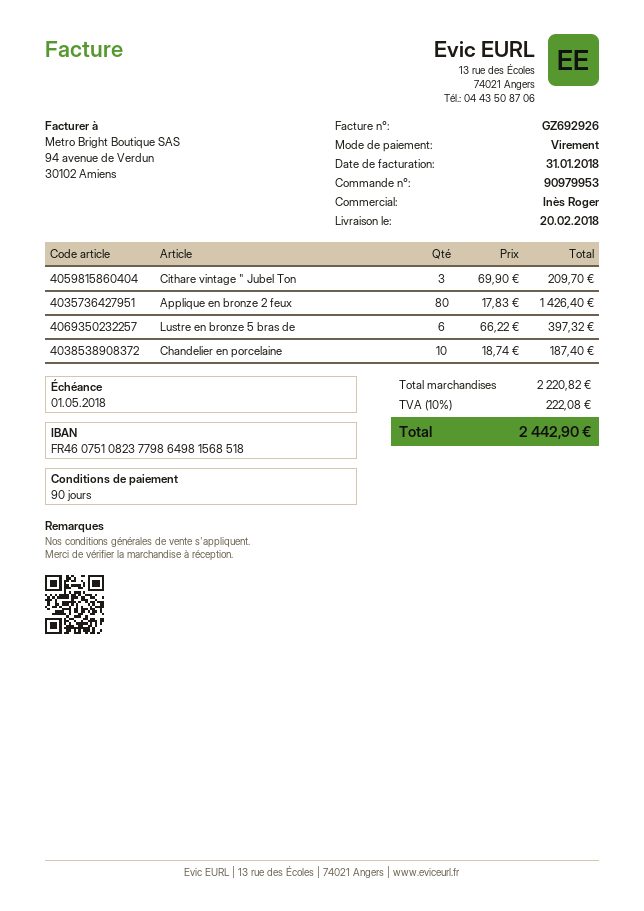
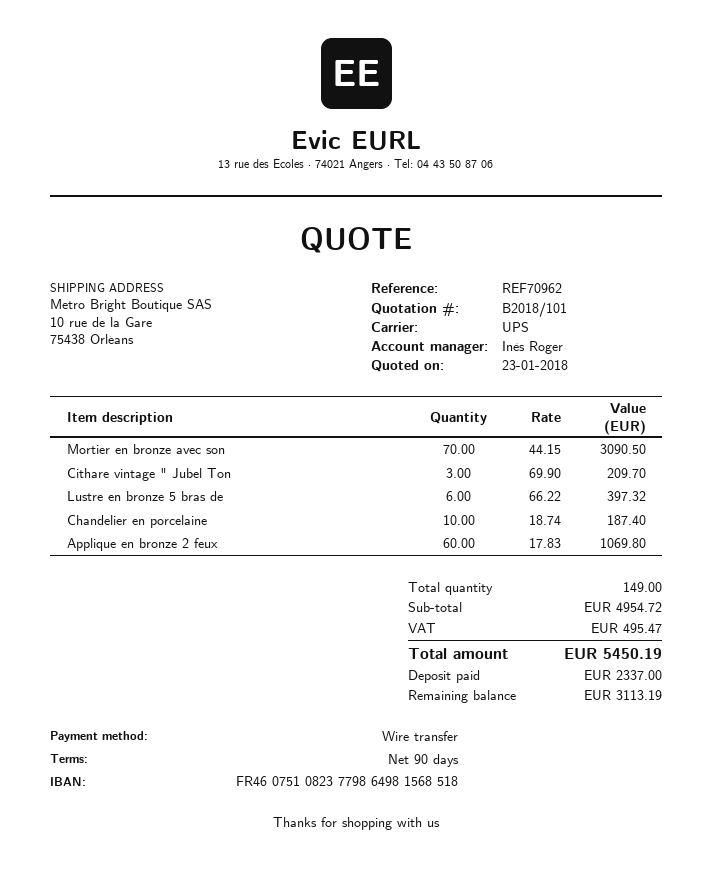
Applique en bronze 2 feux: 80 x 17.83 = 1426.40 -> 60 x 17.83 = 1069.80
Mortier en bronze avec son: none -> 70 x 44.15 = 3090.50
subtotal: 2220.82 -> 4954.72
tax: 222.08 -> 495.47
total: 2442.90 -> 5450.19

